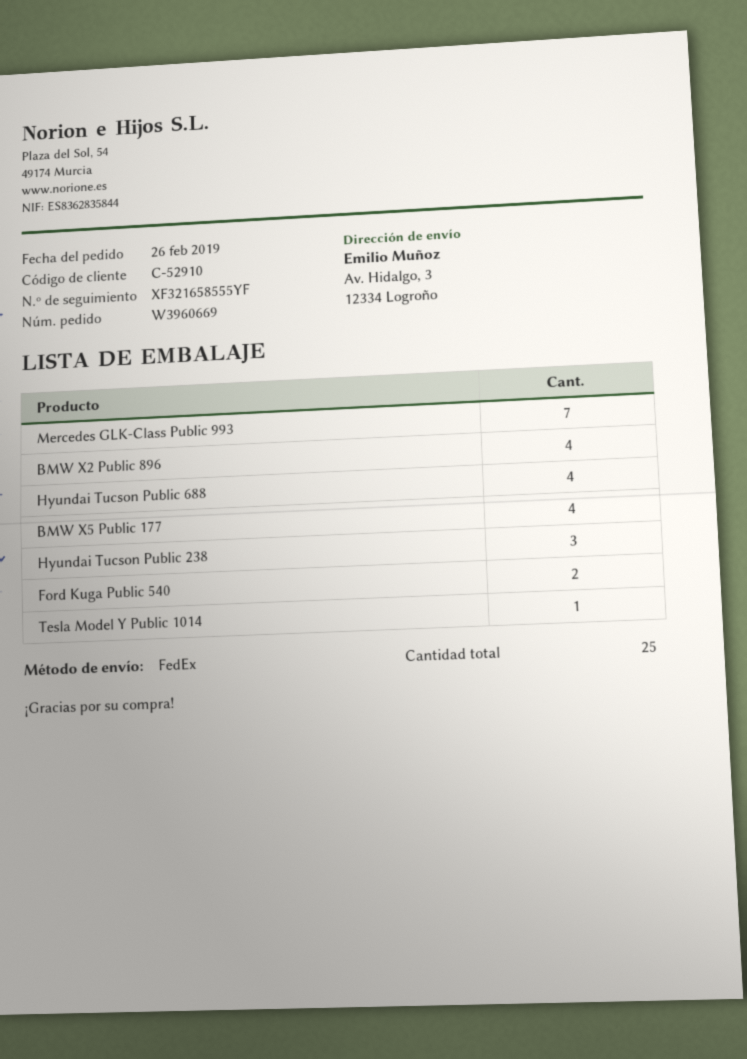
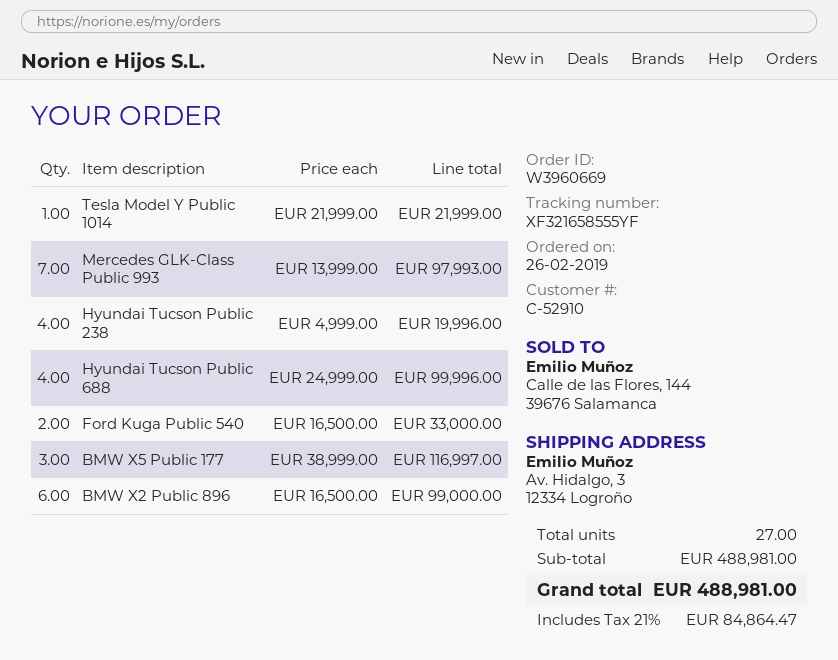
BMW X2 Public 896: 4 -> 6
BMW X5 Public 177: 4 -> 3
Hyundai Tucson Public 238: 3 -> 4
total quantity: 25 -> 27

